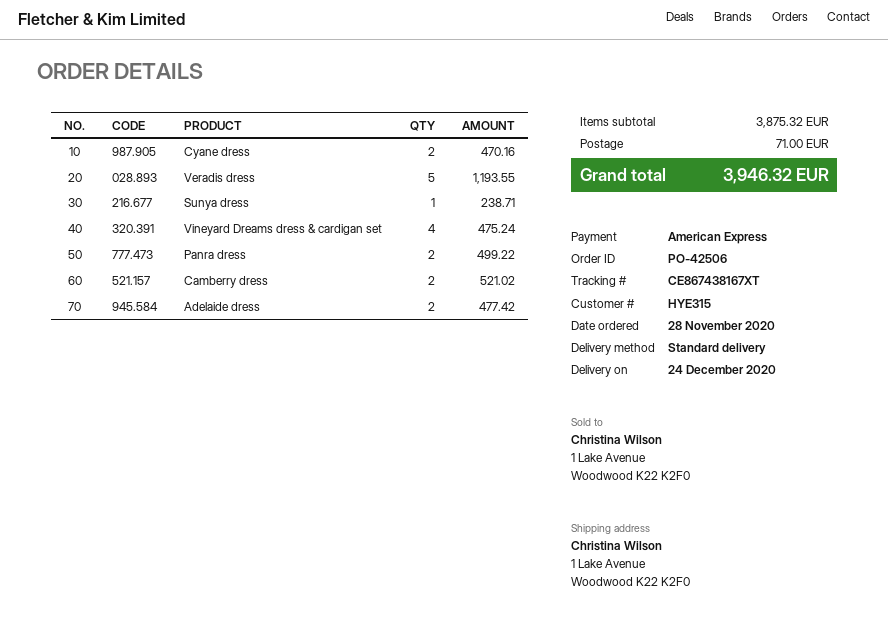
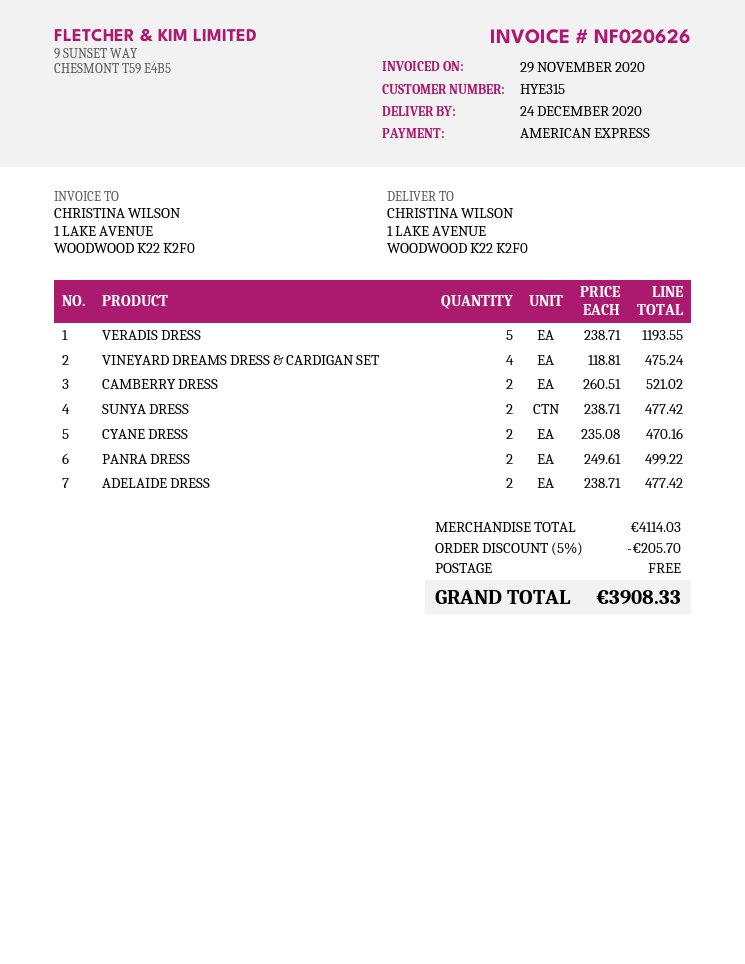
Sunya dress: 1 for 238.71 -> 2 for 477.42
subtotal: 3875.32 -> 4114.03
discount: none -> 5% = 205.70
shipping: 71.00 -> 0.00
total: 3946.32 -> 3908.33

